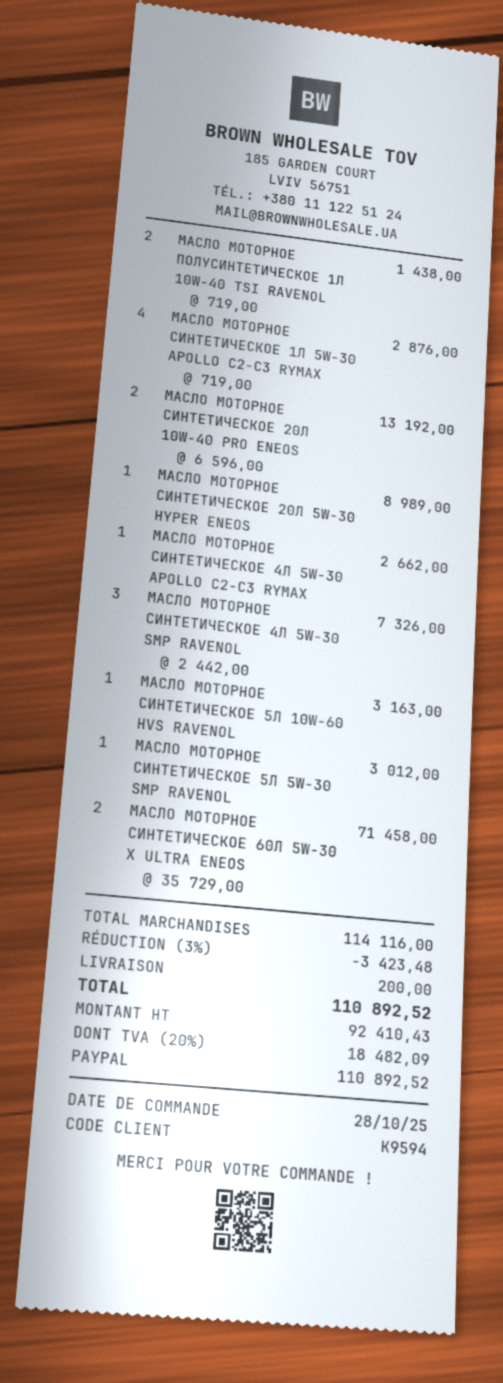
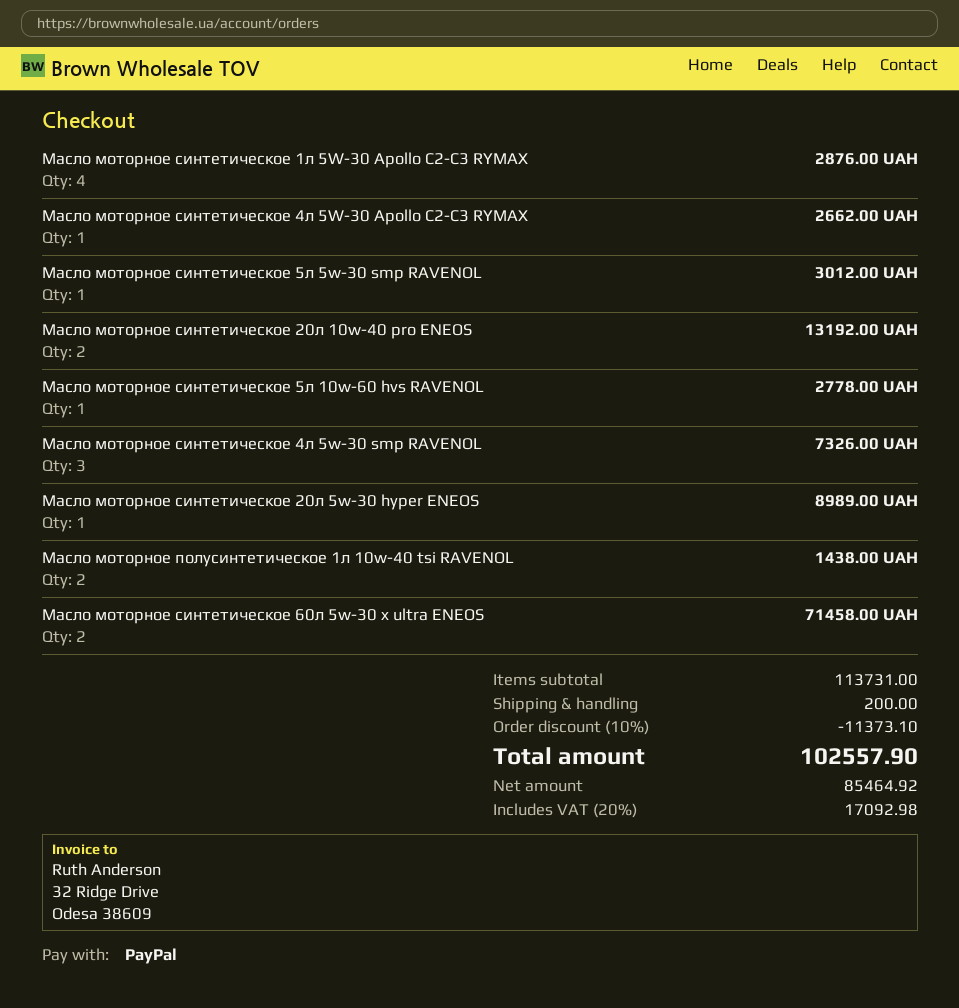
МАСЛО МОТОРНОЕ СИНТЕТИЧЕСКОЕ 5Л 10W-60 HVS RAVENOL: 1 for 3163.00 -> 1 for 2778.00
subtotal: 114116.00 -> 113731.00
discount: 3% = 3423.48 -> 10% = 11373.10
net: 92410.43 -> 85464.92
tax: 20% = 18482.09 -> 20% = 17092.98
total: 110892.52 -> 102557.90

